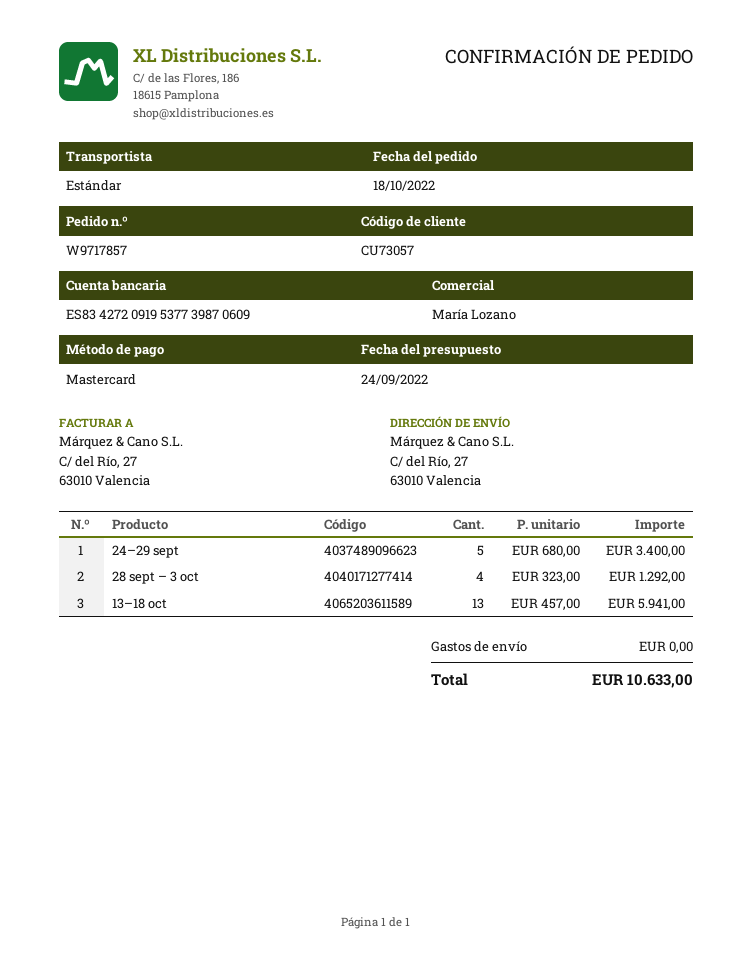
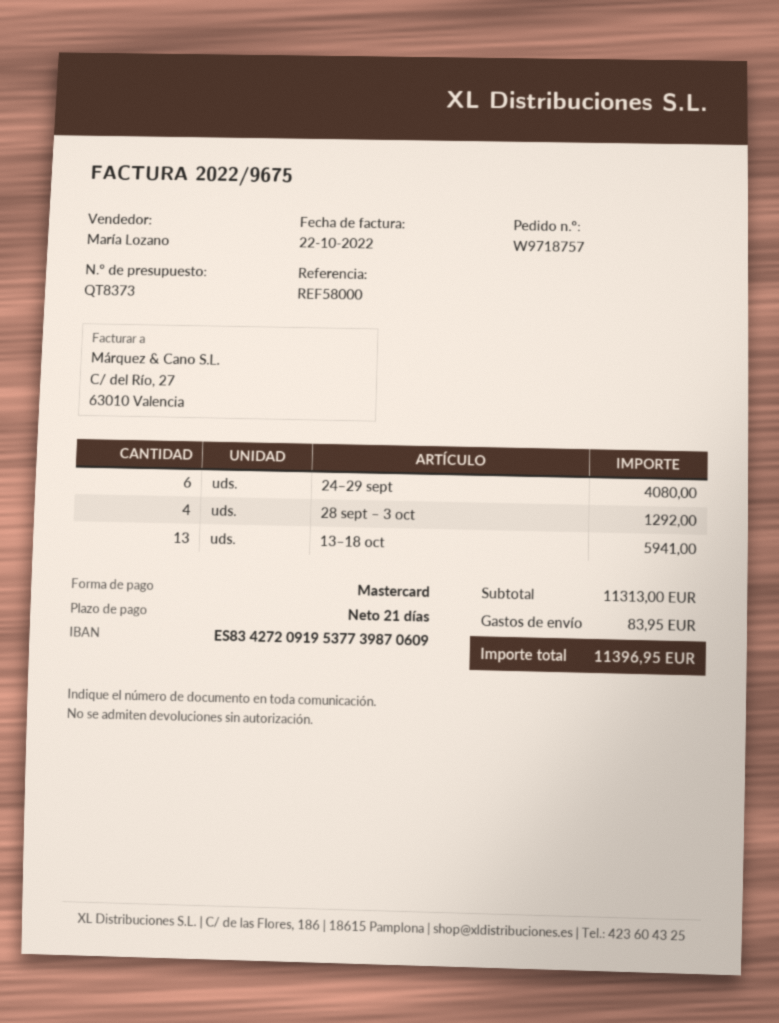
order number: W9717857 -> W9718757
24–29 sept: 5 for 3400.00 -> 6 for 4080.00
shipping: 0.00 -> 83.95
total: 10633.00 -> 11396.95

